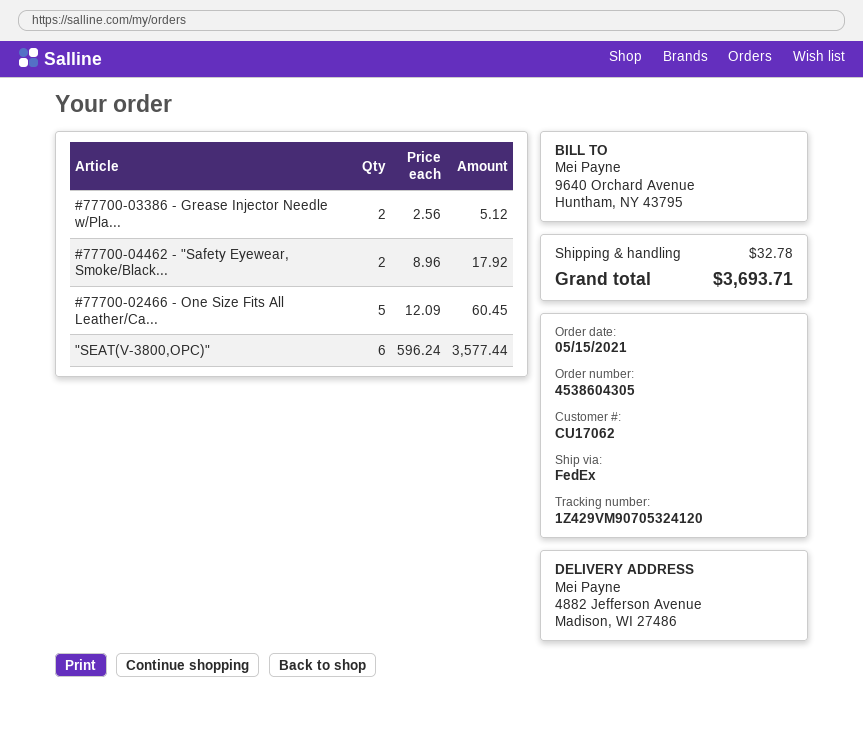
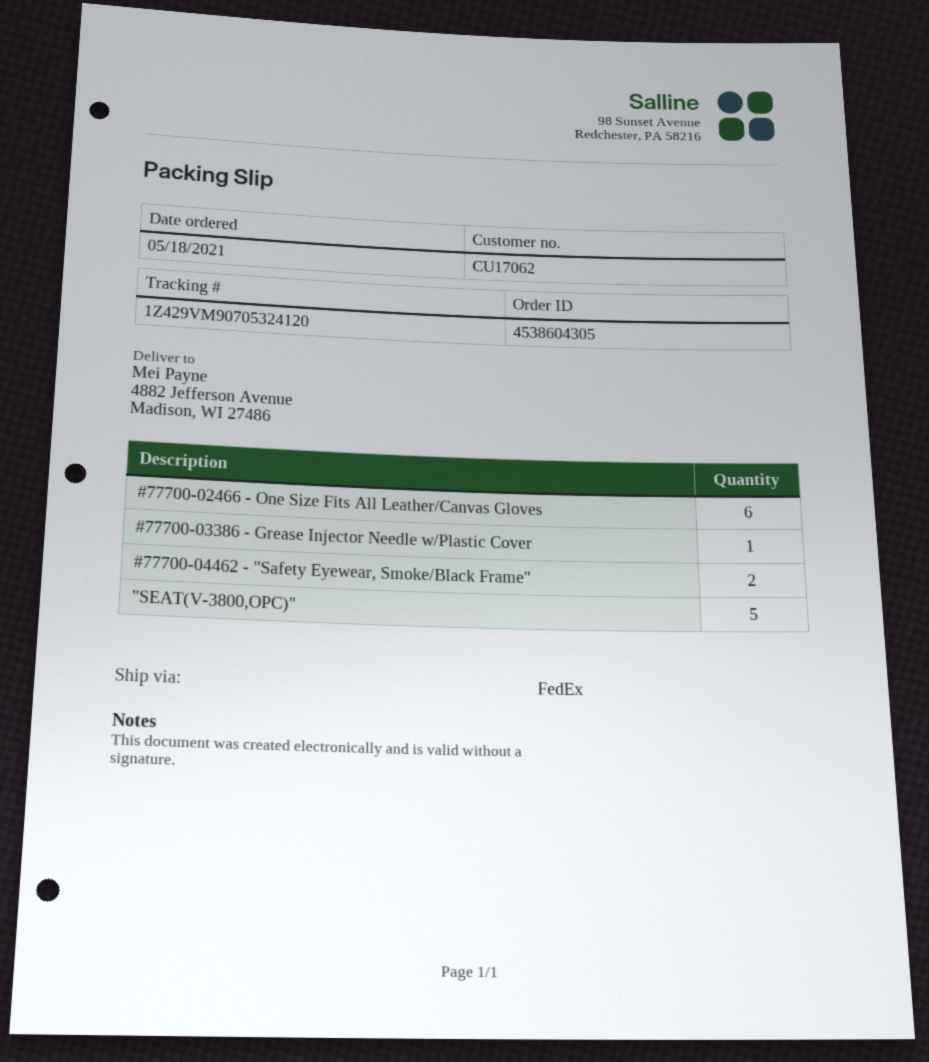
order date: 2021-05-15 -> 2021-05-18
#77700-03386 - Grease Injector Needle w/Pla...: 2 -> 1
#77700-02466 - One Size Fits All Leather/Ca...: 5 -> 6
"SEAT(V-3800,OPC)": 6 -> 5

